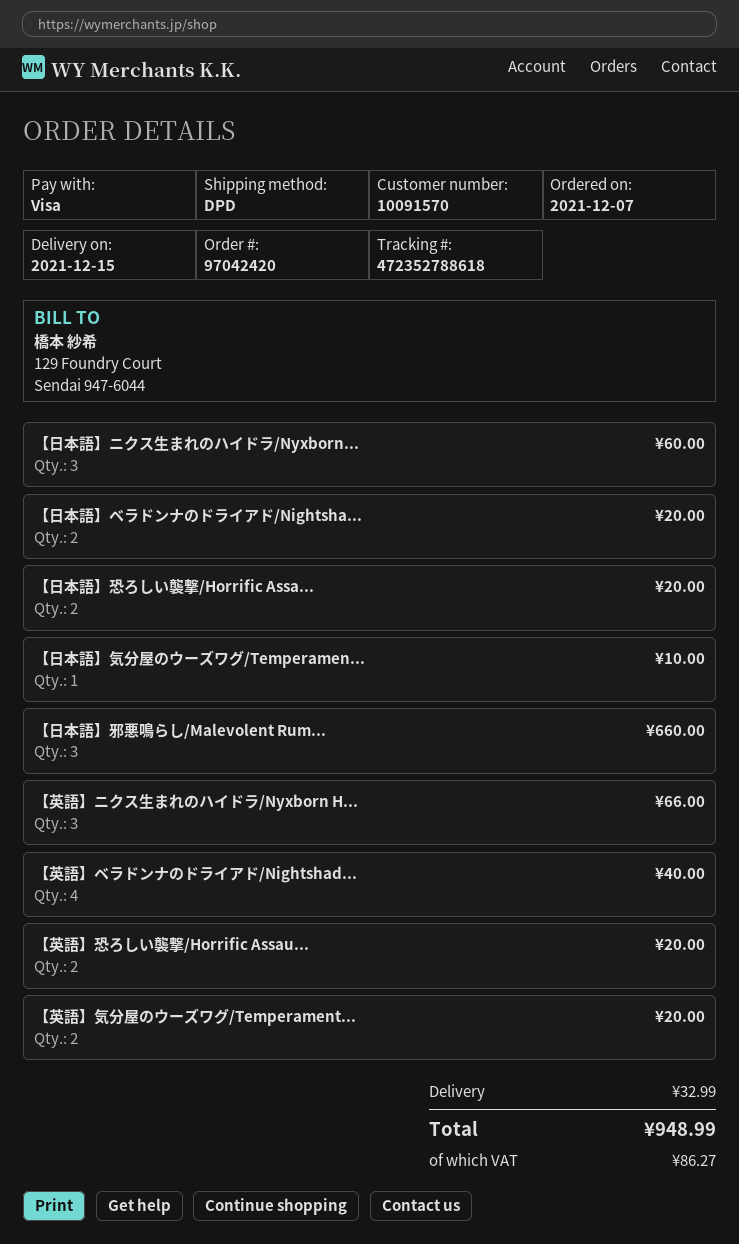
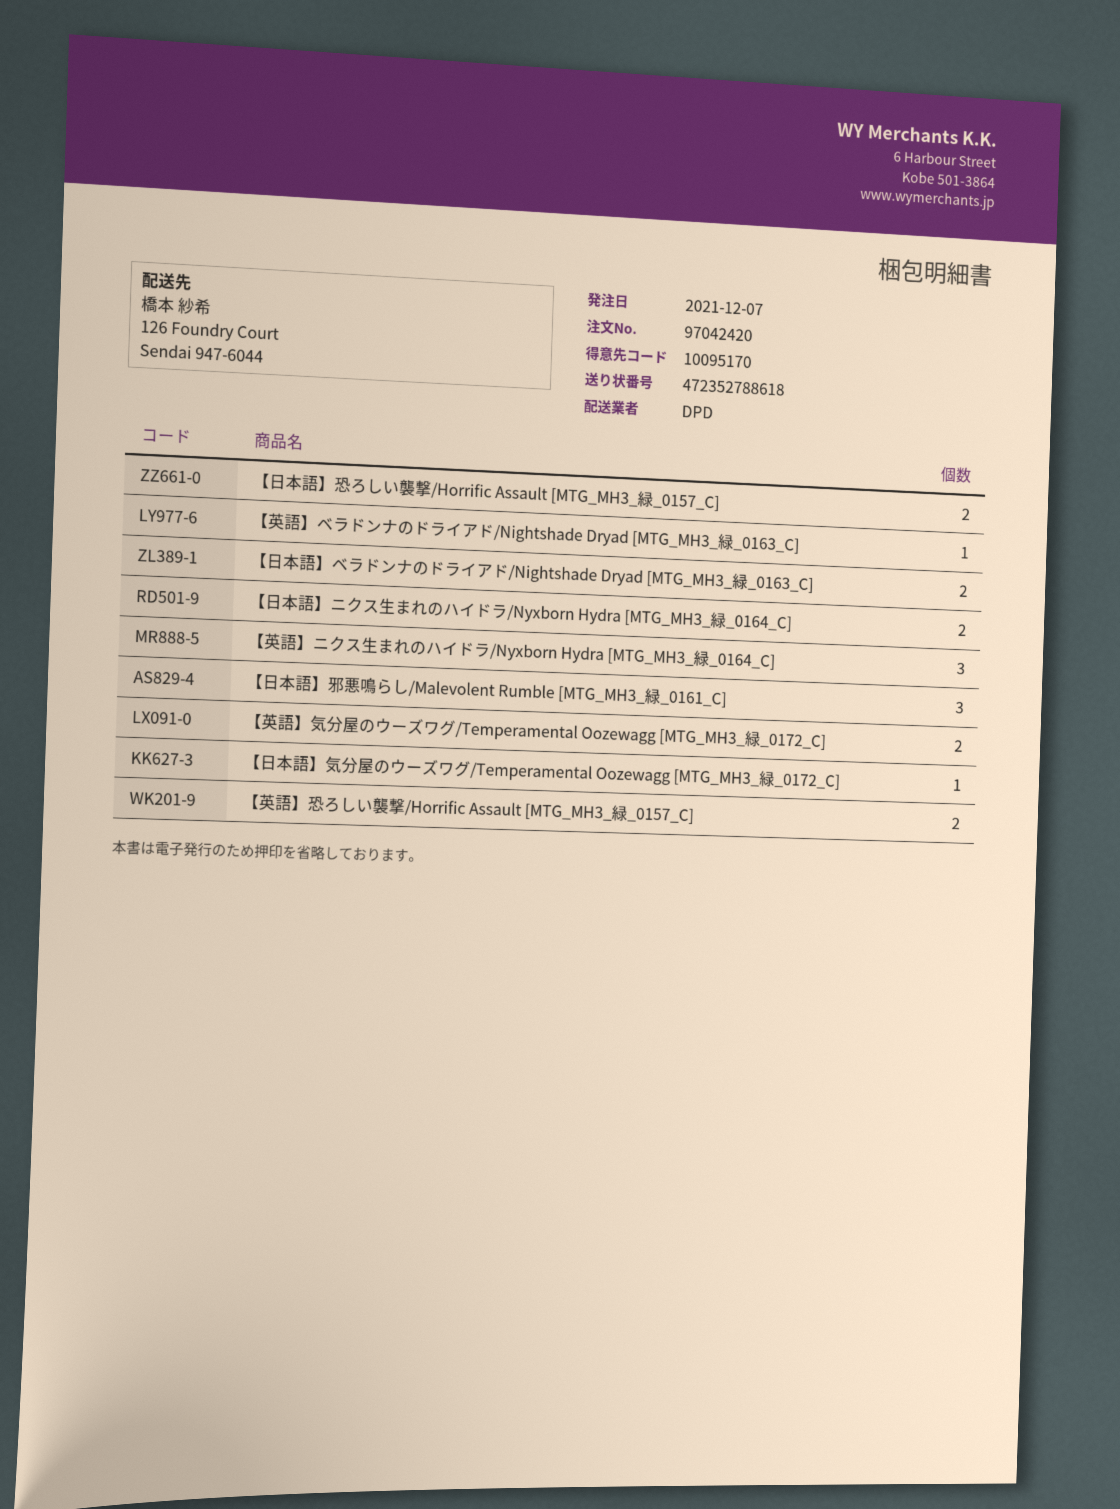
customer number: 10091570 -> 10095170
【日本語】ニクス生まれのハイドラ/Nyxborn...: 3 -> 2
【英語】ベラドンナのドライアド/Nightshad...: 4 -> 1

